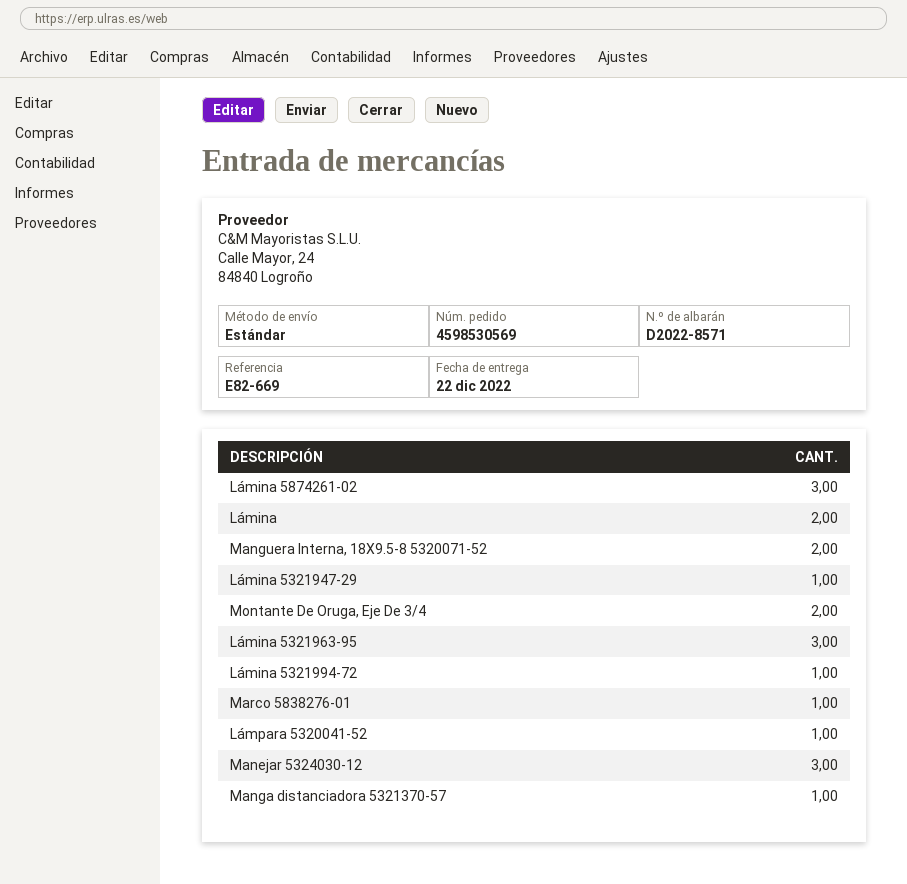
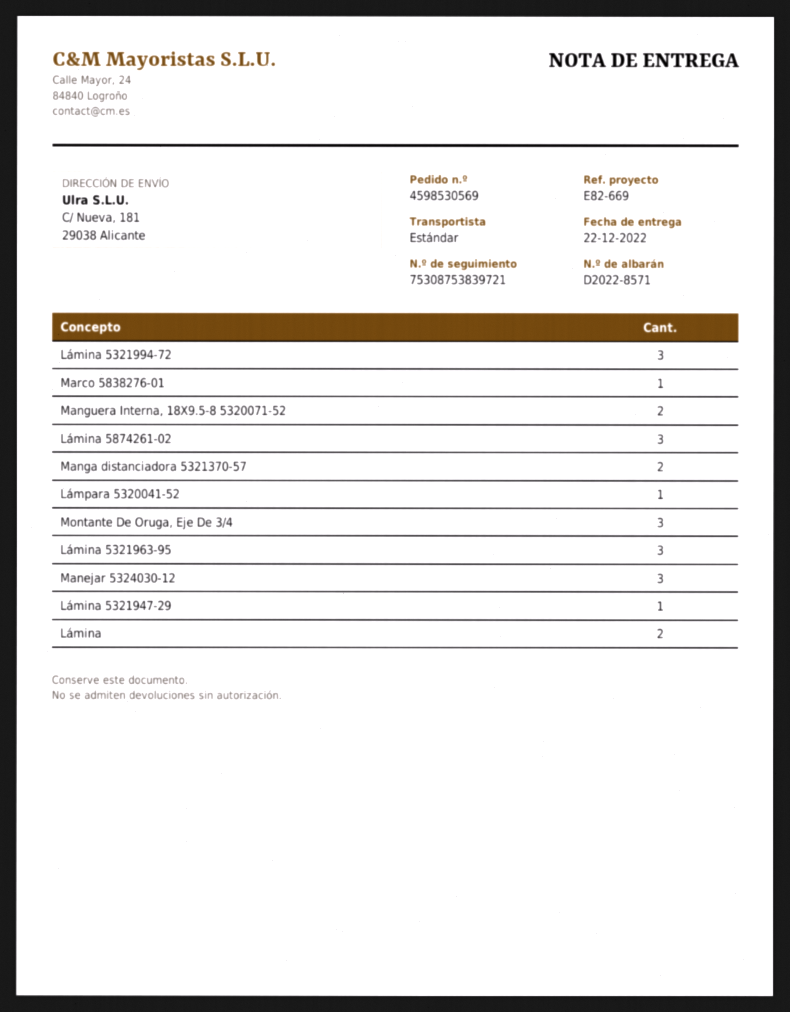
Montante De Oruga, Eje De 3/4: 2 -> 3
Lámina 5321994-72: 1 -> 3
Manga distanciadora 5321370-57: 1 -> 2

